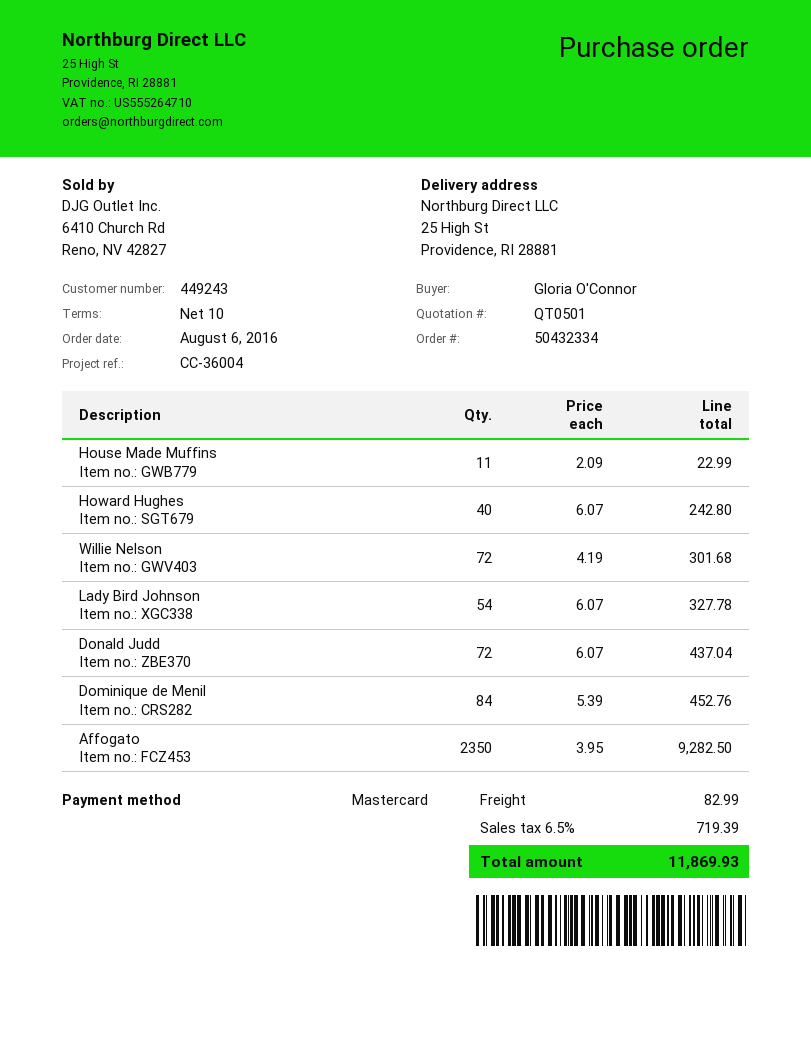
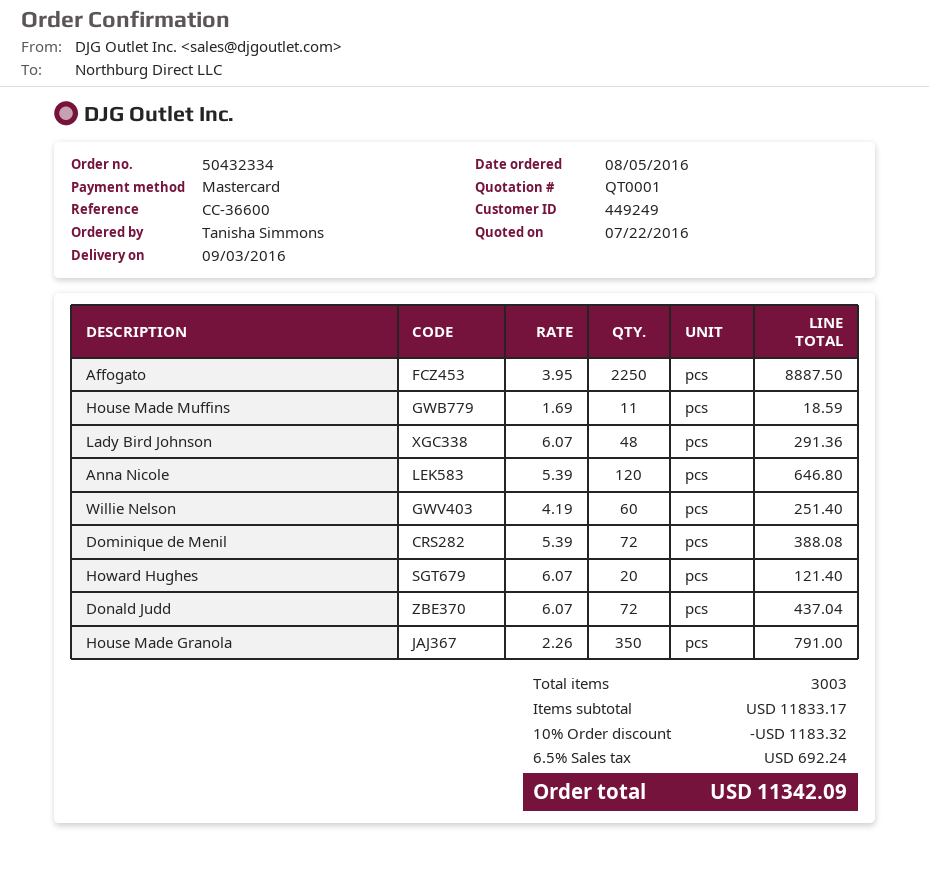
quote number: QT0501 -> QT0001
order date: 2016-08-06 -> 2016-08-05
customer number: 449243 -> 449249
reference: CC-36004 -> CC-36600
ordered by: Gloria O'Connor -> Tanisha Simmons
House Made Muffins: 11 x 2.09 = 22.99 -> 11 x 1.69 = 18.59
Howard Hughes: 40 x 6.07 = 242.80 -> 20 x 6.07 = 121.40
Willie Nelson: 72 x 4.19 = 301.68 -> 60 x 4.19 = 251.40
Lady Bird Johnson: 54 x 6.07 = 327.78 -> 48 x 6.07 = 291.36
Dominique de Menil: 84 x 5.39 = 452.76 -> 72 x 5.39 = 388.08
Affogato: 2350 x 3.95 = 9282.50 -> 2250 x 3.95 = 8887.50
Anna Nicole: none -> 120 x 5.39 = 646.80
House Made Granola: none -> 350 x 2.26 = 791.00
discount: none -> 10% = 1183.32
shipping: 82.99 -> none
tax: 6.5% = 719.39 -> 6.5% = 692.24
total: 11869.93 -> 11342.09

